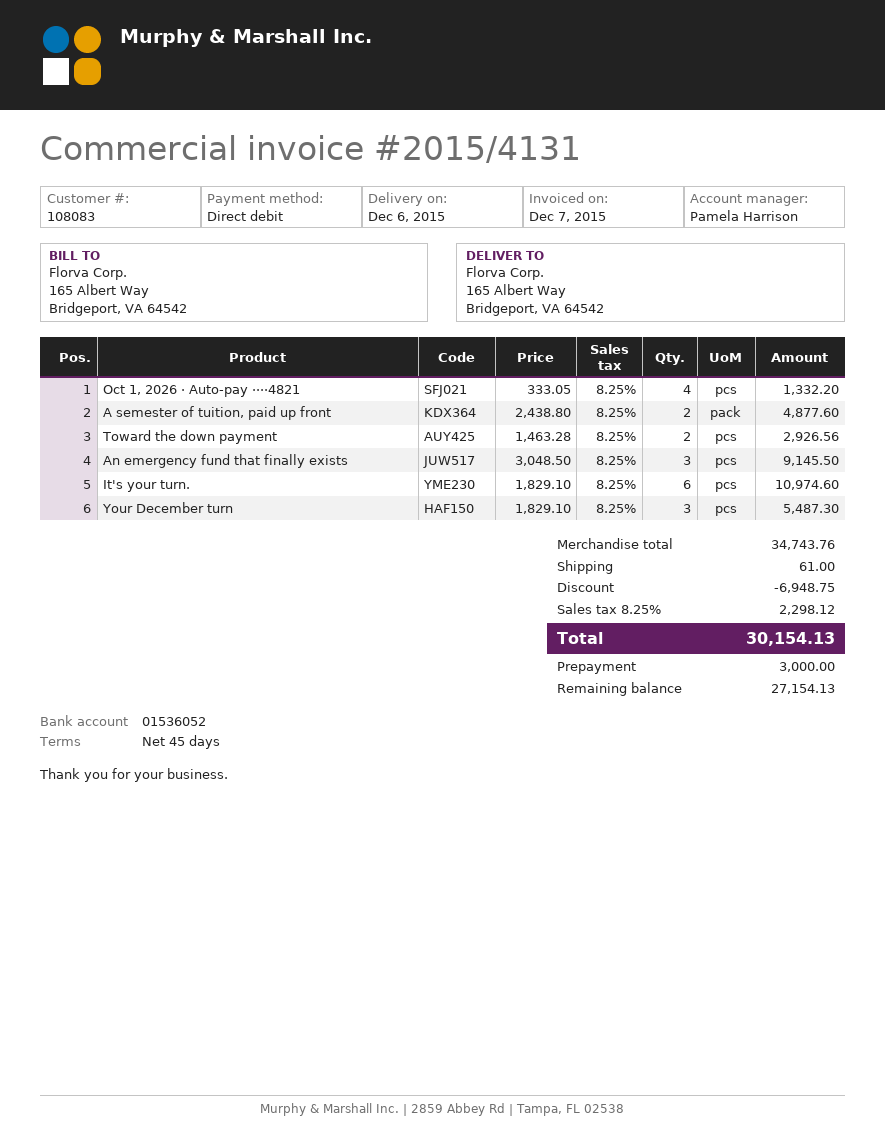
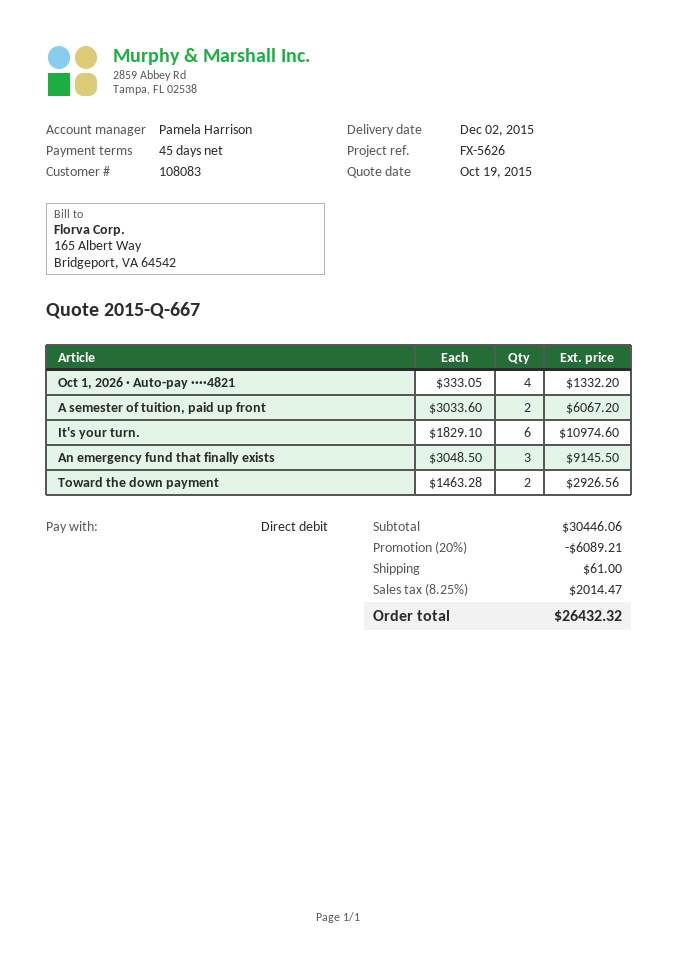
delivery date: 2015-12-06 -> 2015-12-02
A semester of tuition, paid up front: 2 x 2438.80 = 4877.60 -> 2 x 3033.60 = 6067.20
Your December turn: 3 x 1829.10 = 5487.30 -> none
subtotal: 34743.76 -> 30446.06
discount: 6948.75 -> 6089.21
tax: 8.25% = 2298.12 -> 8.25% = 2014.47
total: 30154.13 -> 26432.32

